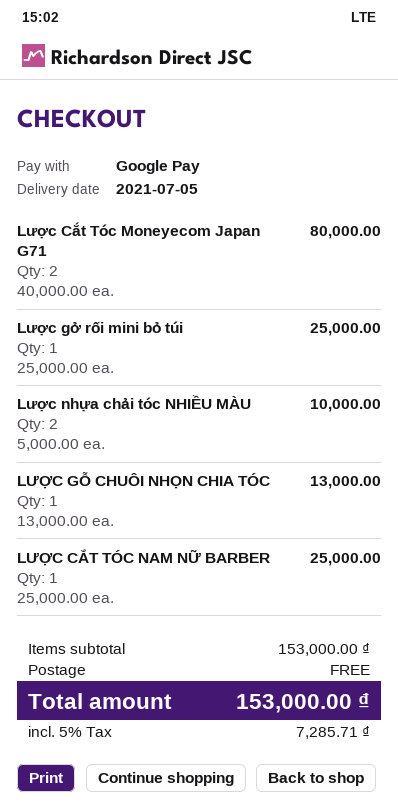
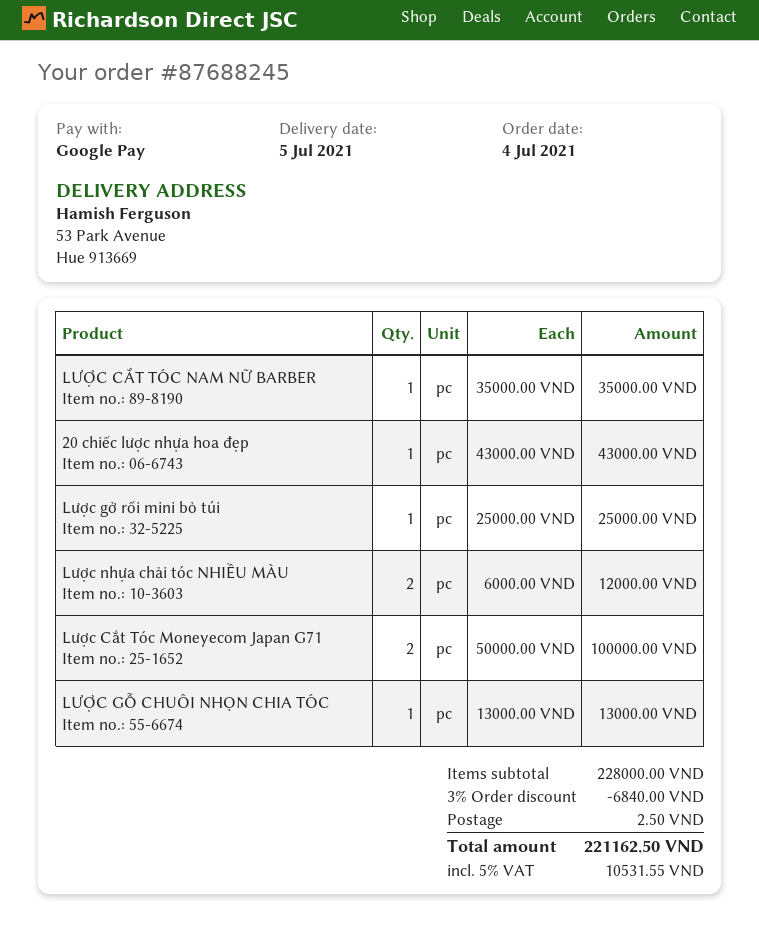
Lược Cắt Tóc Moneyecom Japan G71: 2 x 40000.00 = 80000.00 -> 2 x 50000.00 = 100000.00
Lược nhựa chải tóc NHIỀU MÀU: 2 x 5000.00 = 10000.00 -> 2 x 6000.00 = 12000.00
LƯỢC CẮT TÓC NAM NỮ BARBER: 1 x 25000.00 = 25000.00 -> 1 x 35000.00 = 35000.00
20 chiếc lược nhựa hoa đẹp: none -> 1 x 43000.00 = 43000.00
subtotal: 153000.00 -> 228000.00
discount: none -> 3% = 6840.00
shipping: 0.00 -> 2.50
tax: 5% = 7285.71 -> 5% = 10531.55
total: 153000.00 -> 221162.50

